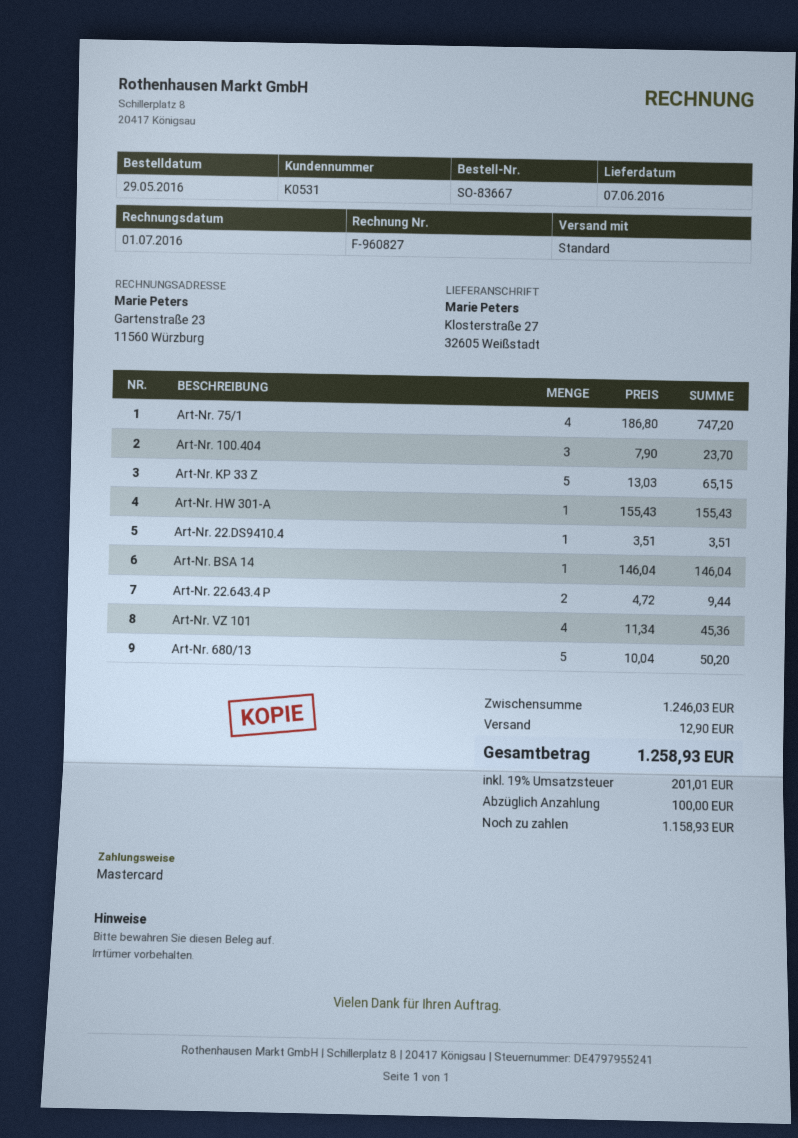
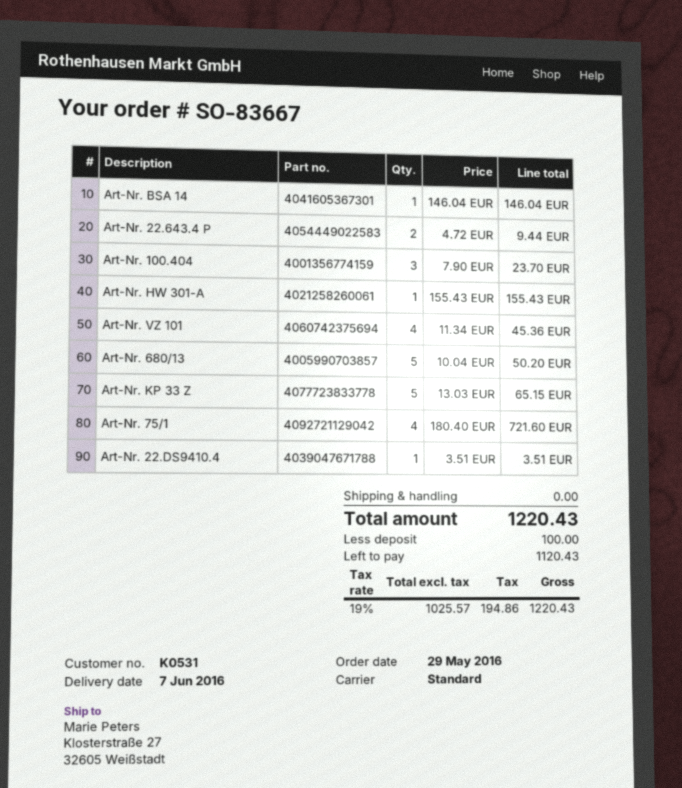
Art-Nr. 75/1: 4 x 186.80 = 747.20 -> 4 x 180.40 = 721.60
shipping: 12.90 -> 0.00
tax: 19% = 201.01 -> 19% = 194.86
total: 1258.93 -> 1220.43
balance: 1158.93 -> 1120.43

